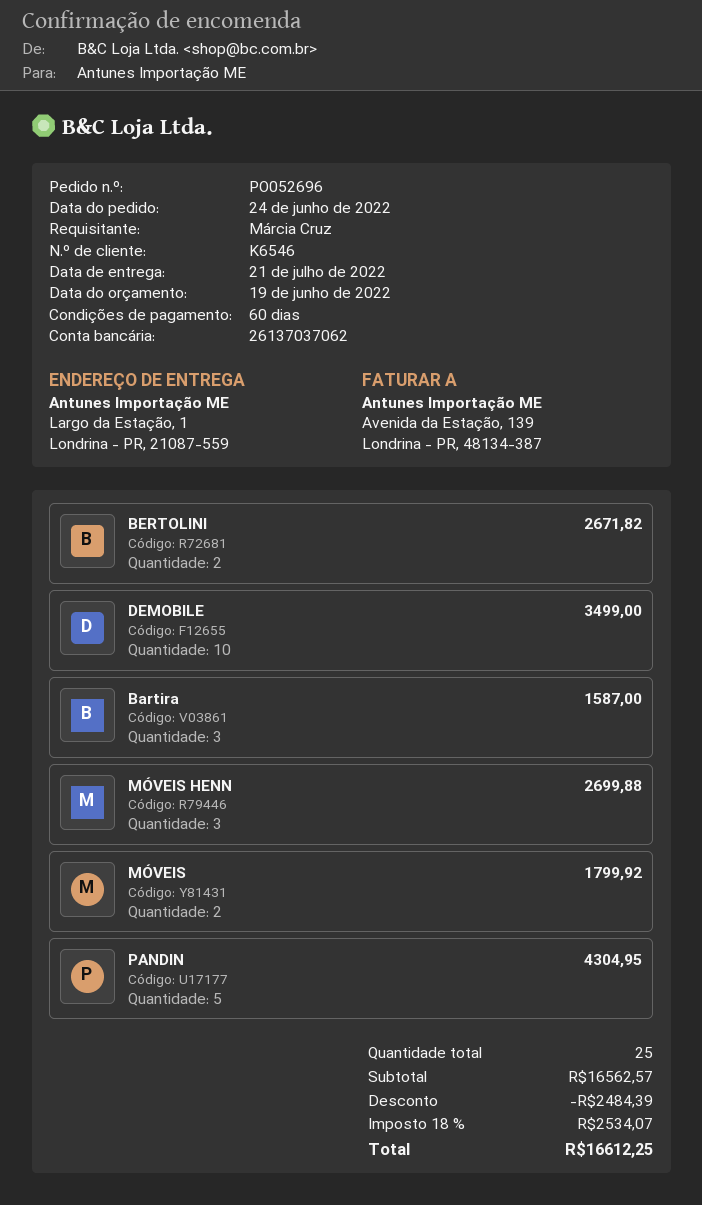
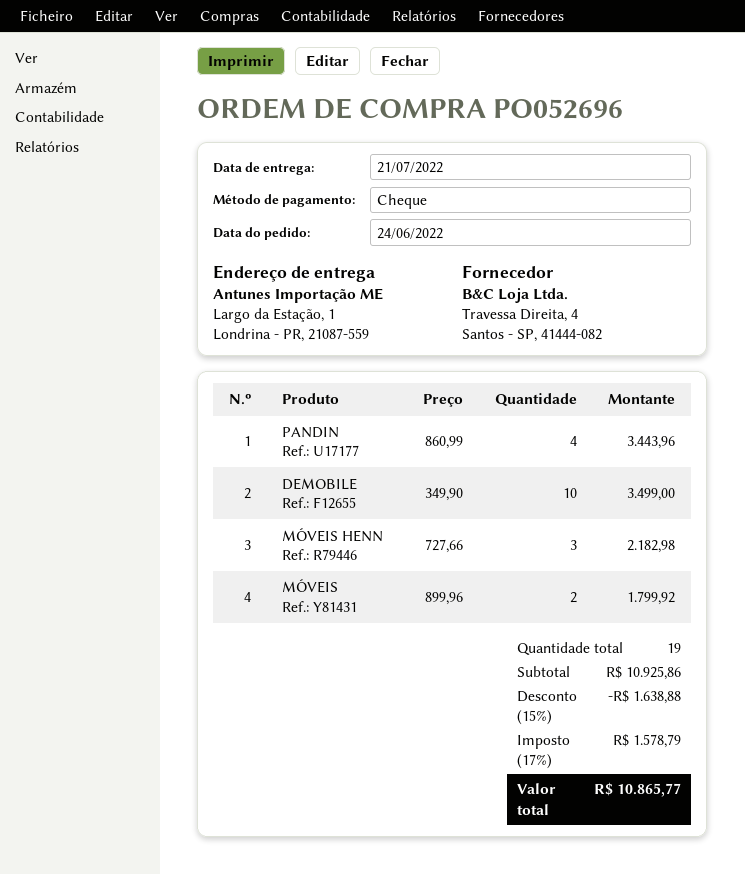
BERTOLINI: 2 for 2671.82 -> none
Bartira: 3 for 1587.00 -> none
MÓVEIS HENN: 3 for 2699.88 -> 3 for 2182.98
PANDIN: 5 for 4304.95 -> 4 for 3443.96
total quantity: 25 -> 19
subtotal: 16562.57 -> 10925.86
discount: 2484.39 -> 1638.88
tax: 18% = 2534.07 -> 17% = 1578.79
total: 16612.25 -> 10865.77

